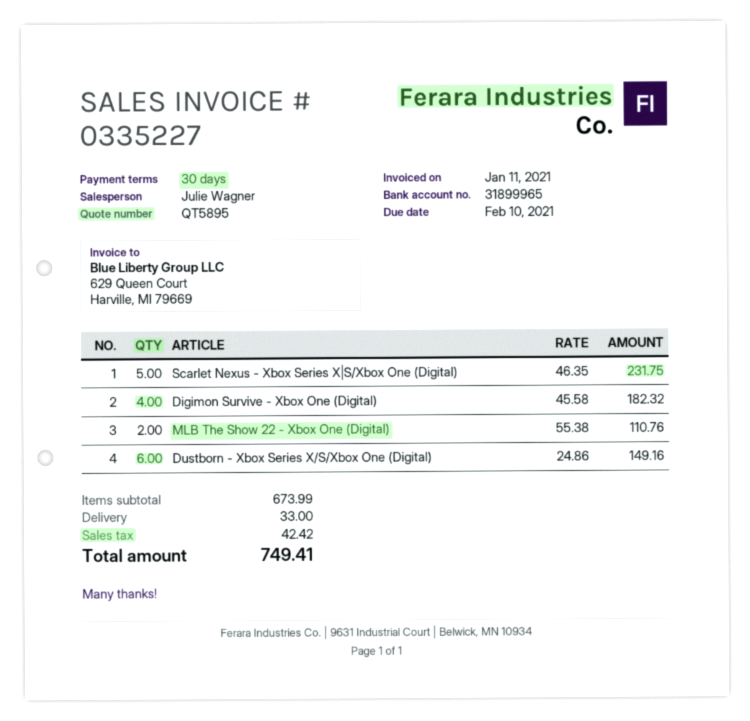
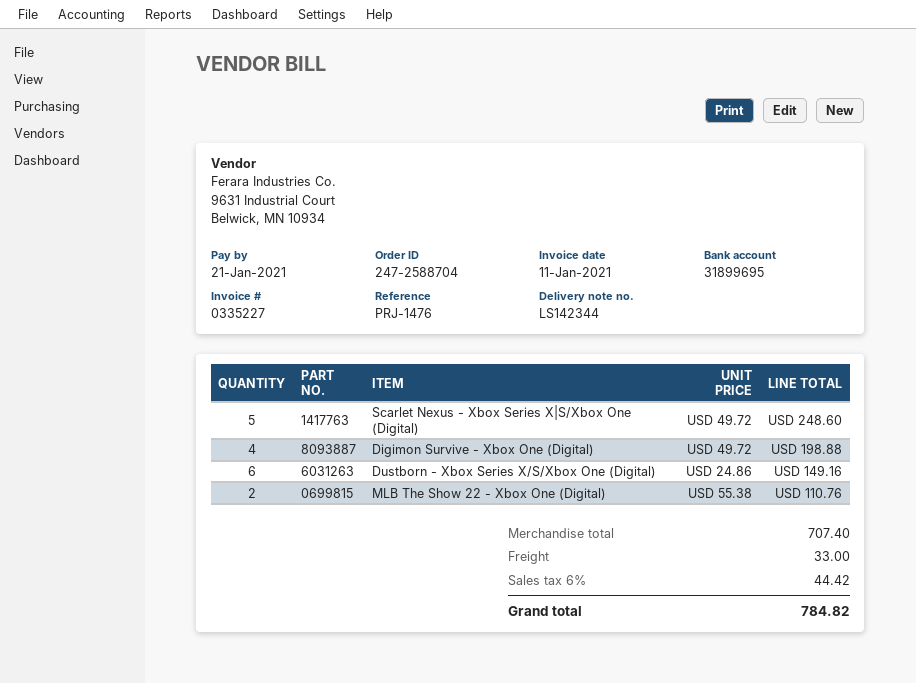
due date: 2021-02-10 -> 2021-01-21
bank account: 31899965 -> 31899695
Scarlet Nexus - Xbox Series X|S/Xbox One (Digital): 5 x 46.35 = 231.75 -> 5 x 49.72 = 248.60
Digimon Survive - Xbox One (Digital): 4 x 45.58 = 182.32 -> 4 x 49.72 = 198.88
subtotal: 673.99 -> 707.40
tax: 42.42 -> 44.42
total: 749.41 -> 784.82

